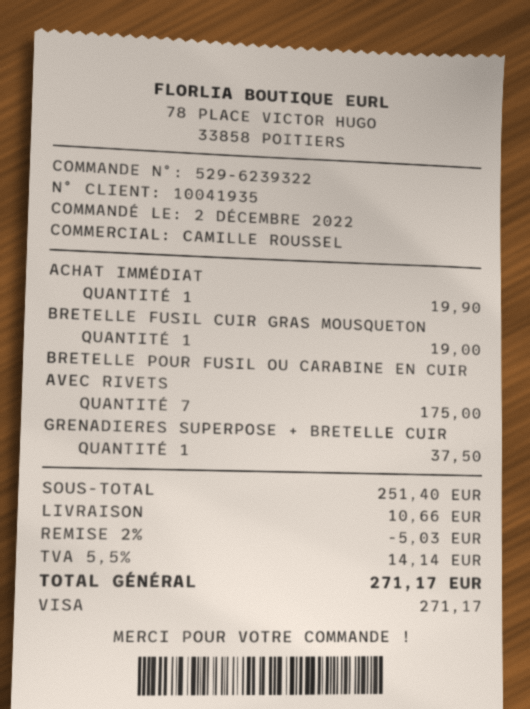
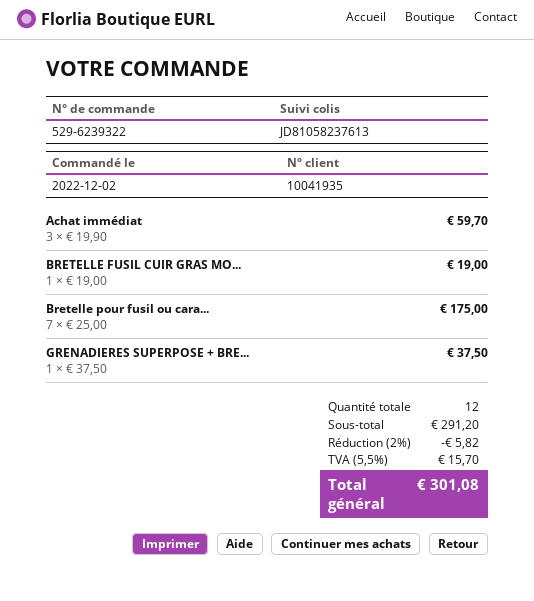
ACHAT IMMÉDIAT: 1 for 19.90 -> 3 for 59.70
subtotal: 251.40 -> 291.20
discount: 2% = 5.03 -> 2% = 5.82
shipping: 10.66 -> none
tax: 5.5% = 14.14 -> 5.5% = 15.70
total: 271.17 -> 301.08

